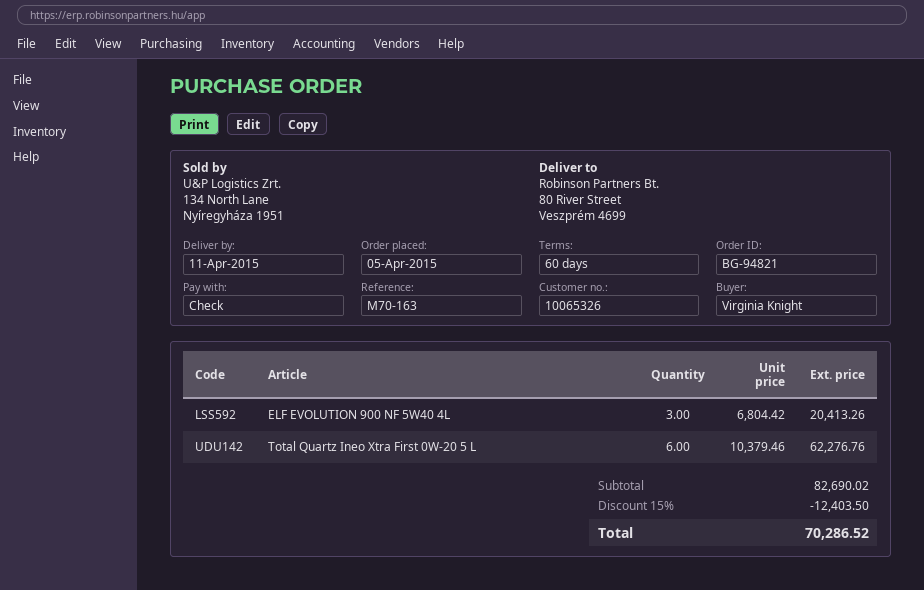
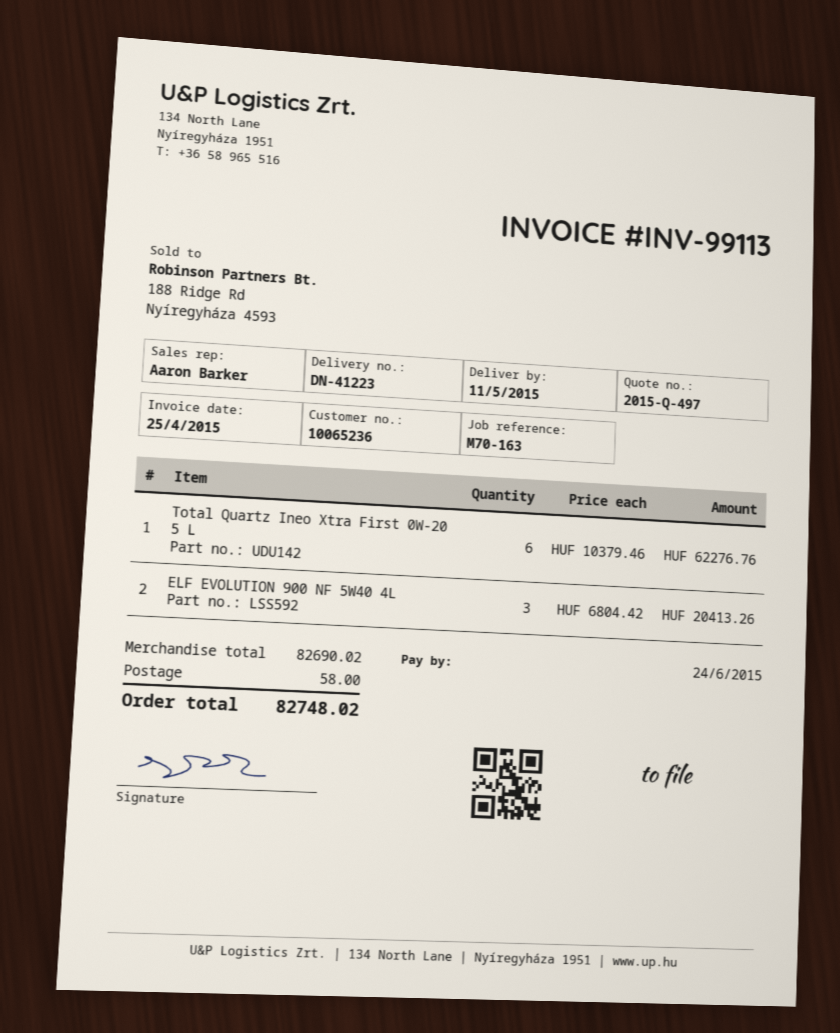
delivery date: 2015-04-11 -> 2015-05-11
customer number: 10065326 -> 10065236
discount: 15% = 12403.50 -> none
shipping: none -> 58.00
total: 70286.52 -> 82748.02

